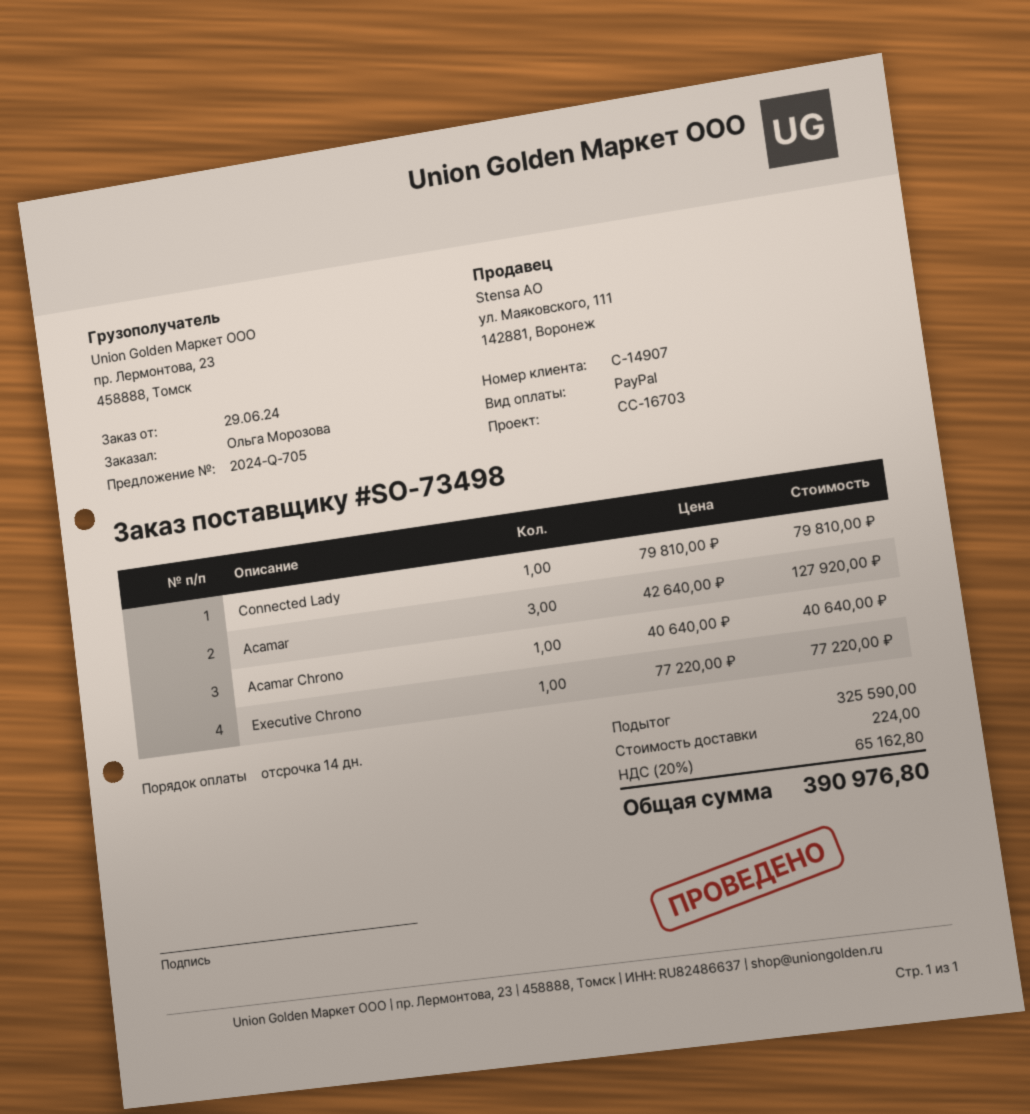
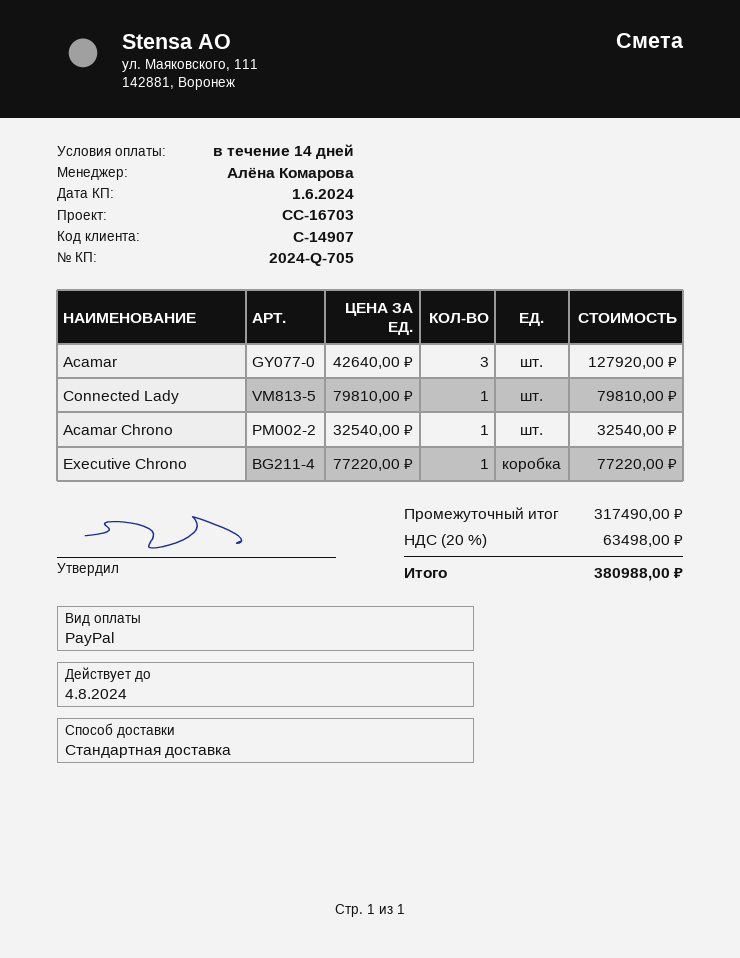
Acamar Chrono: 1 x 40640.00 = 40640.00 -> 1 x 32540.00 = 32540.00
subtotal: 325590.00 -> 317490.00
shipping: 224.00 -> none
tax: 20% = 65162.80 -> 20% = 63498.00
total: 390976.80 -> 380988.00

